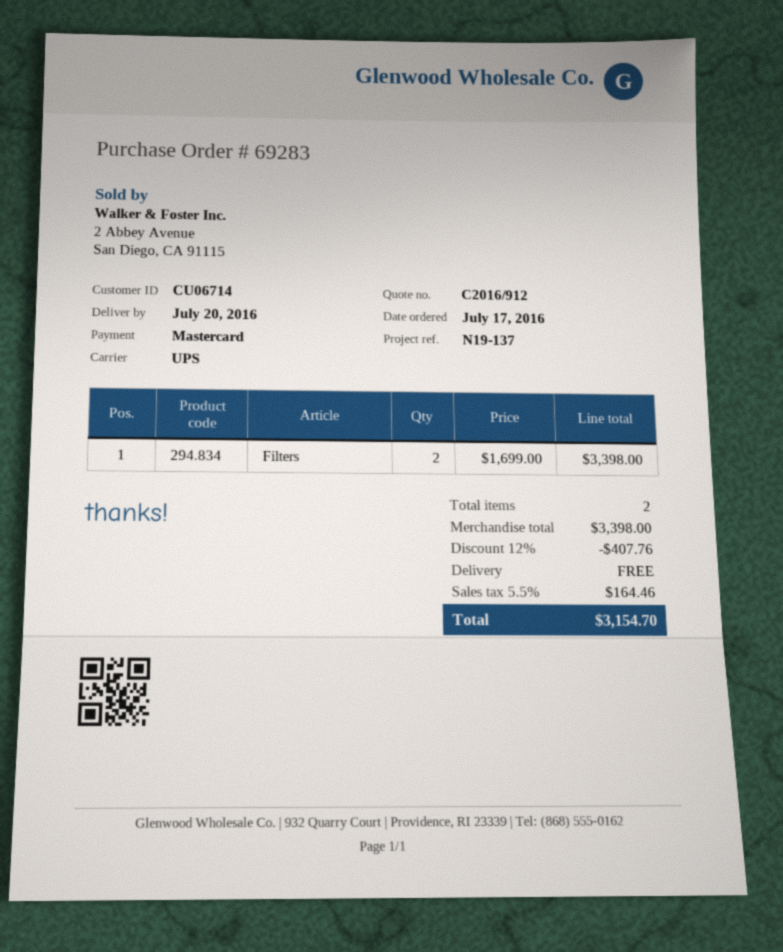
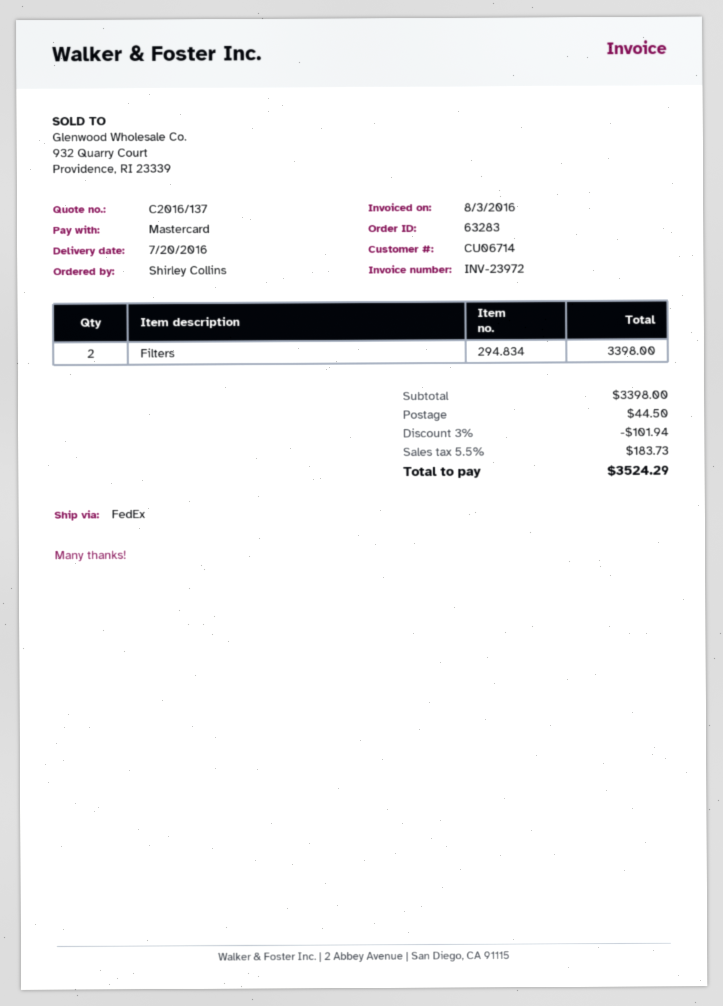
quote number: C2016/912 -> C2016/137
order number: 69283 -> 63283
shipping method: UPS -> FedEx
discount: 12% = 407.76 -> 3% = 101.94
shipping: 0.00 -> 44.50
tax: 5.5% = 164.46 -> 5.5% = 183.73
total: 3154.70 -> 3524.29

